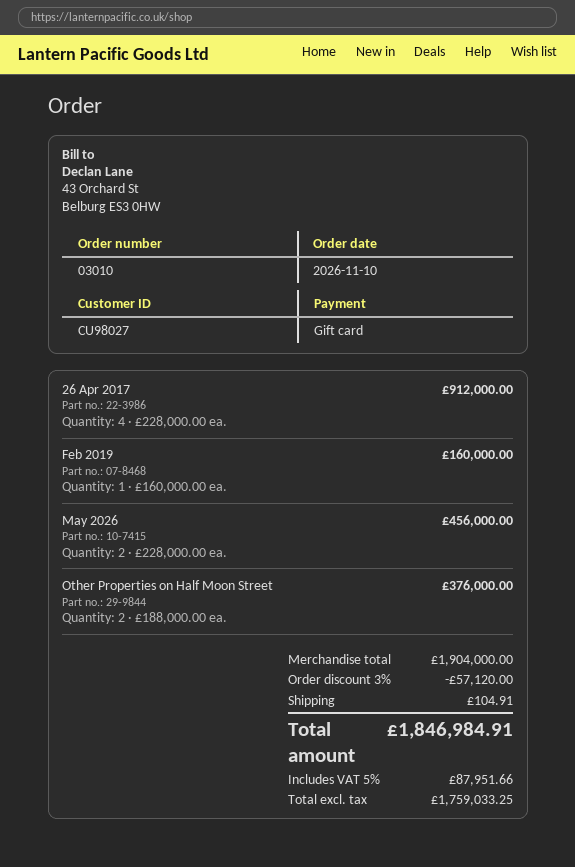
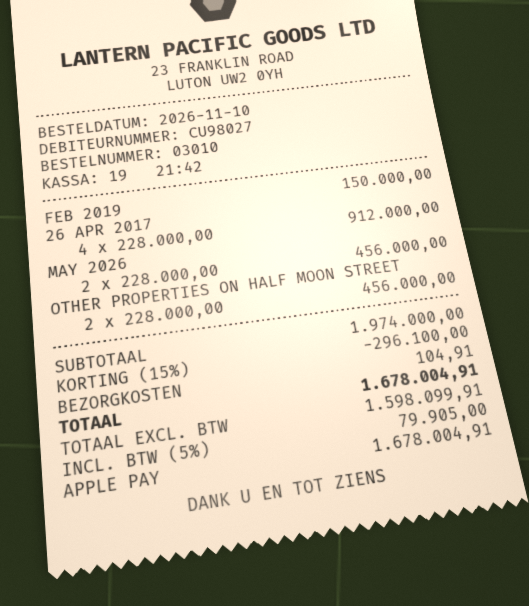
payment method: gift card -> Apple Pay
Feb 2019: 1 x 160000.00 = 160000.00 -> 1 x 150000.00 = 150000.00
Other Properties on Half Moon Street: 2 x 188000.00 = 376000.00 -> 2 x 228000.00 = 456000.00
subtotal: 1904000.00 -> 1974000.00
discount: 3% = 57120.00 -> 15% = 296100.00
net: 1759033.25 -> 1598099.91
tax: 5% = 87951.66 -> 5% = 79905.00
total: 1846984.91 -> 1678004.91

